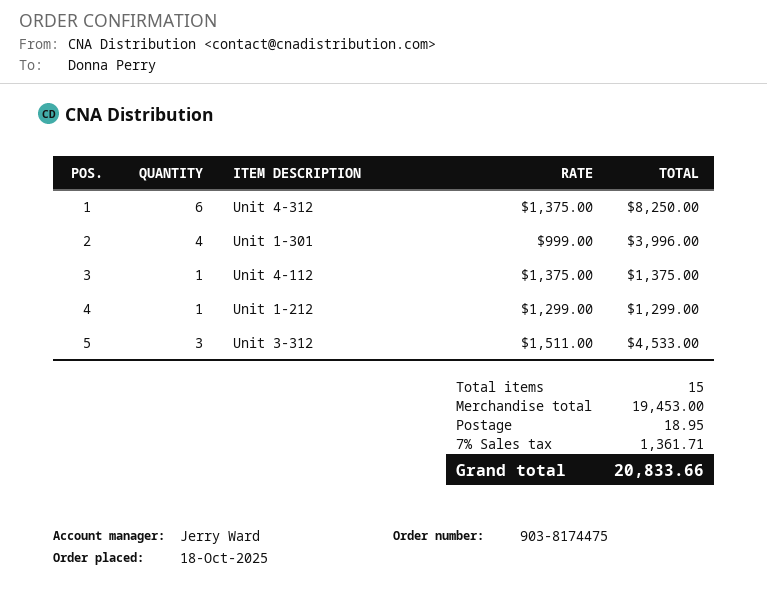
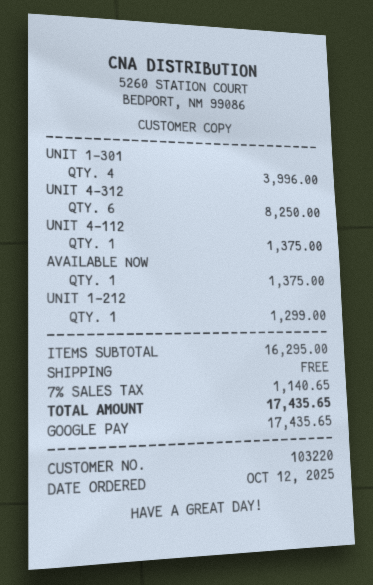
order date: 2025-10-18 -> 2025-10-12
Unit 3-312: 3 for 4533.00 -> none
AVAILABLE NOW: none -> 1 for 1375.00
subtotal: 19453.00 -> 16295.00
shipping: 18.95 -> 0.00
tax: 7% = 1361.71 -> 7% = 1140.65
total: 20833.66 -> 17435.65

